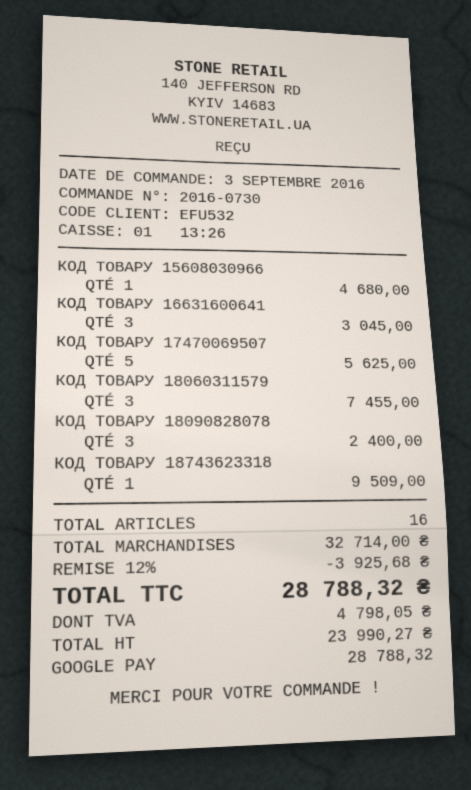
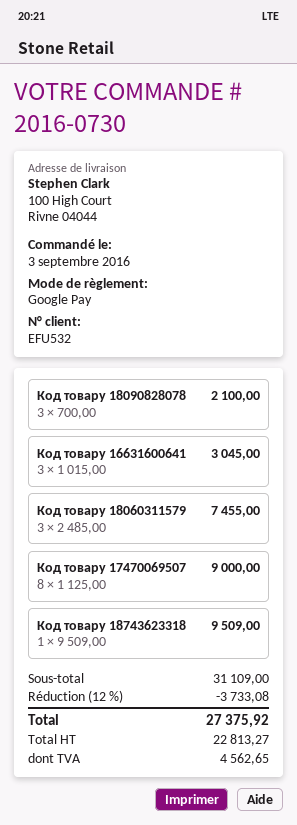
КОД ТОВАРУ 15608030966: 1 for 4680.00 -> none
КОД ТОВАРУ 17470069507: 5 for 5625.00 -> 8 for 9000.00
КОД ТОВАРУ 18090828078: 3 for 2400.00 -> 3 for 2100.00
subtotal: 32714.00 -> 31109.00
discount: 12% = 3925.68 -> 12% = 3733.08
net: 23990.27 -> 22813.27
tax: 4798.05 -> 4562.65
total: 28788.32 -> 27375.92

